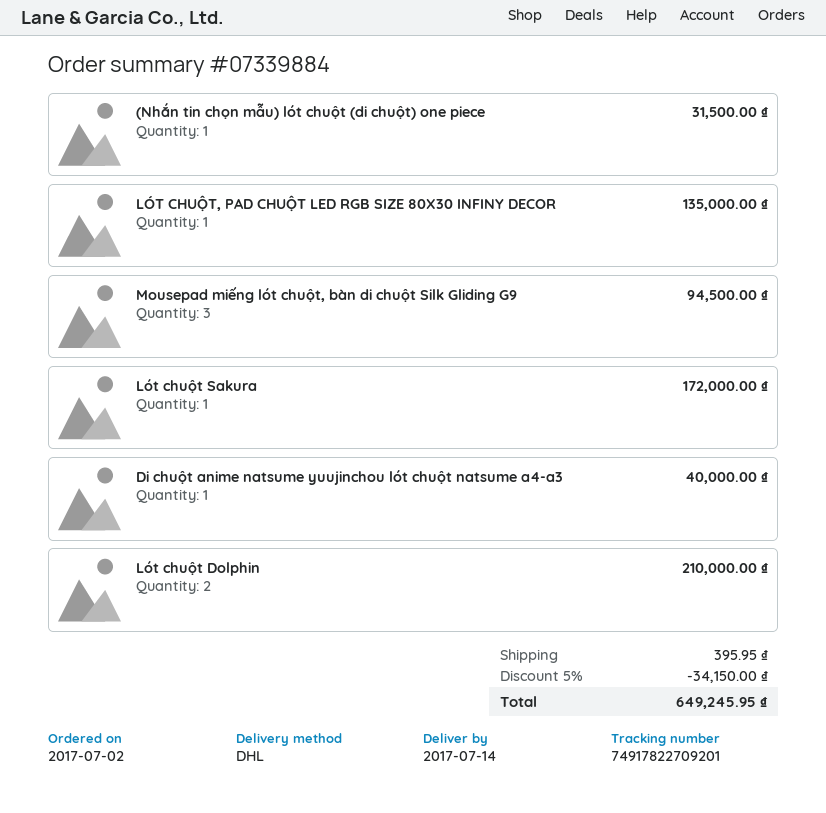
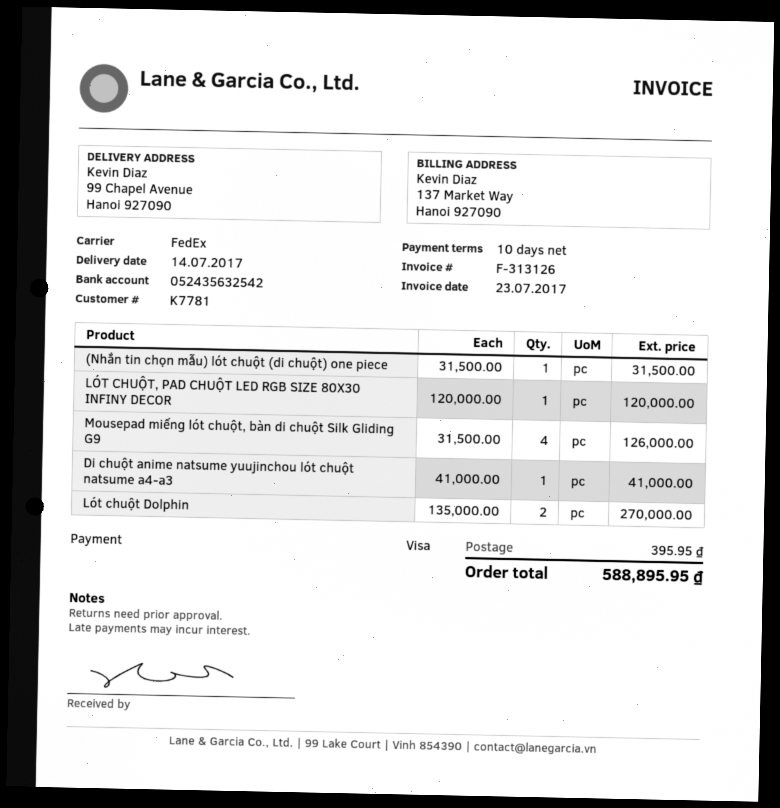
shipping method: DHL -> FedEx
LÓT CHUỘT, PAD CHUỘT LED RGB SIZE 80X30 INFINY DECOR: 1 for 135000.00 -> 1 for 120000.00
Mousepad miếng lót chuột, bàn di chuột Silk Gliding G9: 3 for 94500.00 -> 4 for 126000.00
Lót chuột Sakura: 1 for 172000.00 -> none
Di chuột anime natsume yuujinchou lót chuột natsume a4-a3: 1 for 40000.00 -> 1 for 41000.00
Lót chuột Dolphin: 2 for 210000.00 -> 2 for 270000.00
discount: 5% = 34150.00 -> none
total: 649245.95 -> 588895.95

